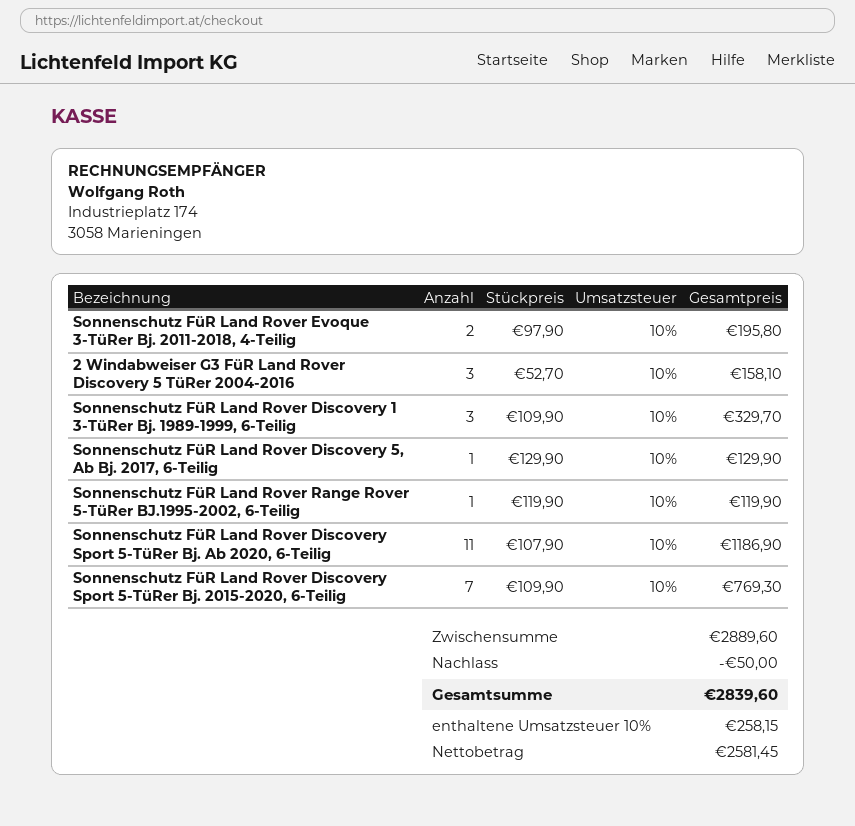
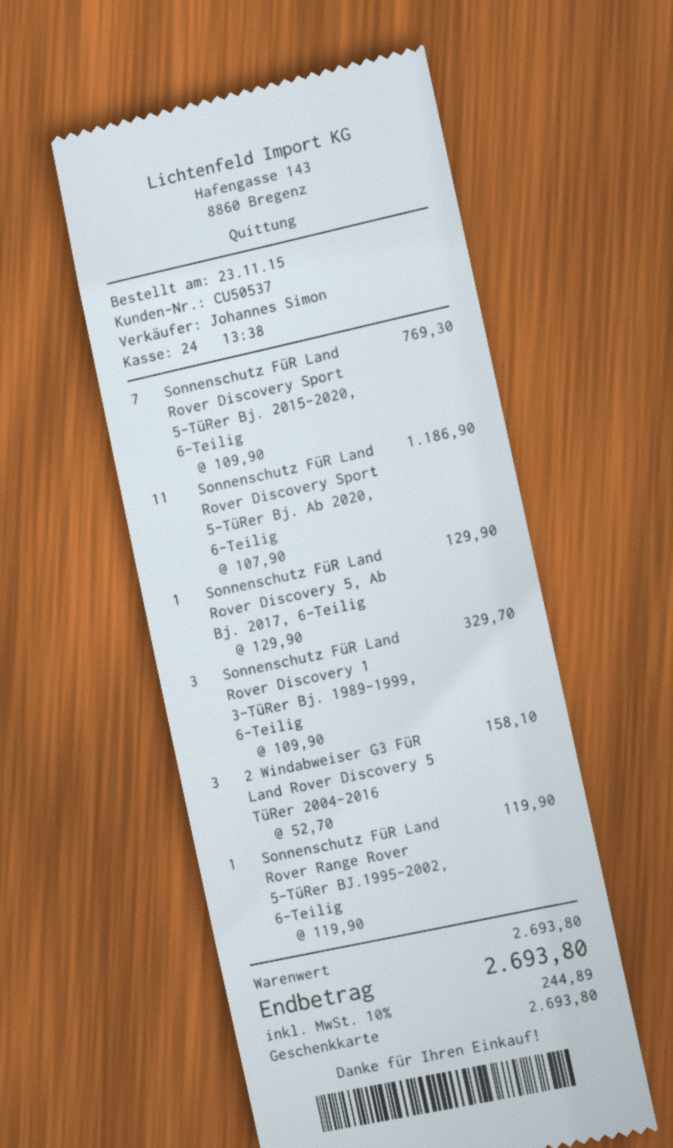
Sonnenschutz FüR Land Rover Evoque 3-TüRer Bj. 2011-2018, 4-Teilig: 2 x 97.90 = 195.80 -> none
subtotal: 2889.60 -> 2693.80
discount: 50.00 -> none
tax: 10% = 258.15 -> 10% = 244.89
total: 2839.60 -> 2693.80

